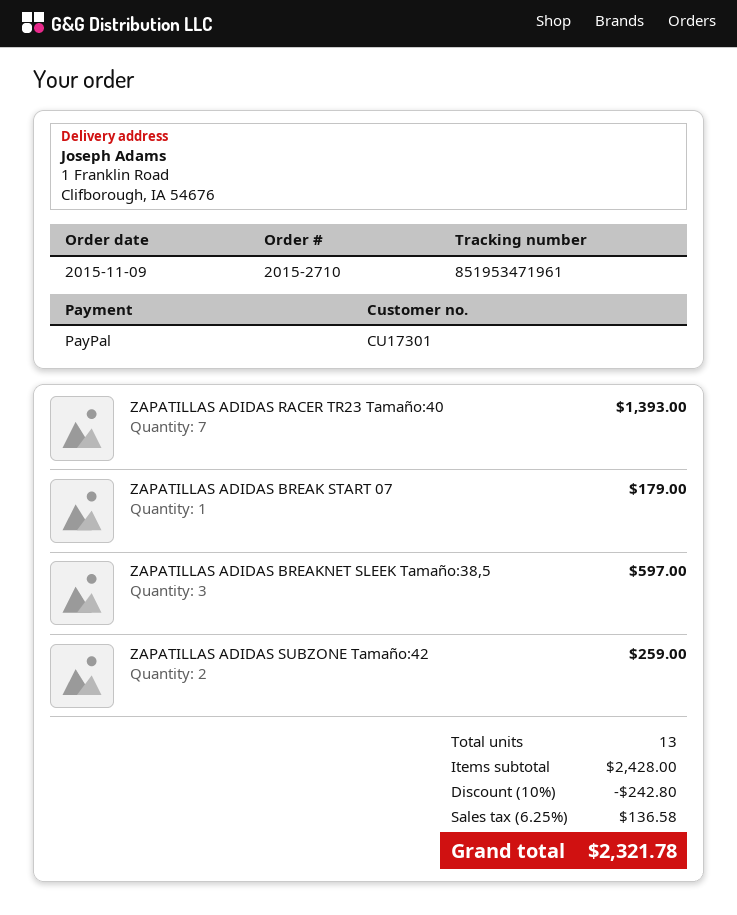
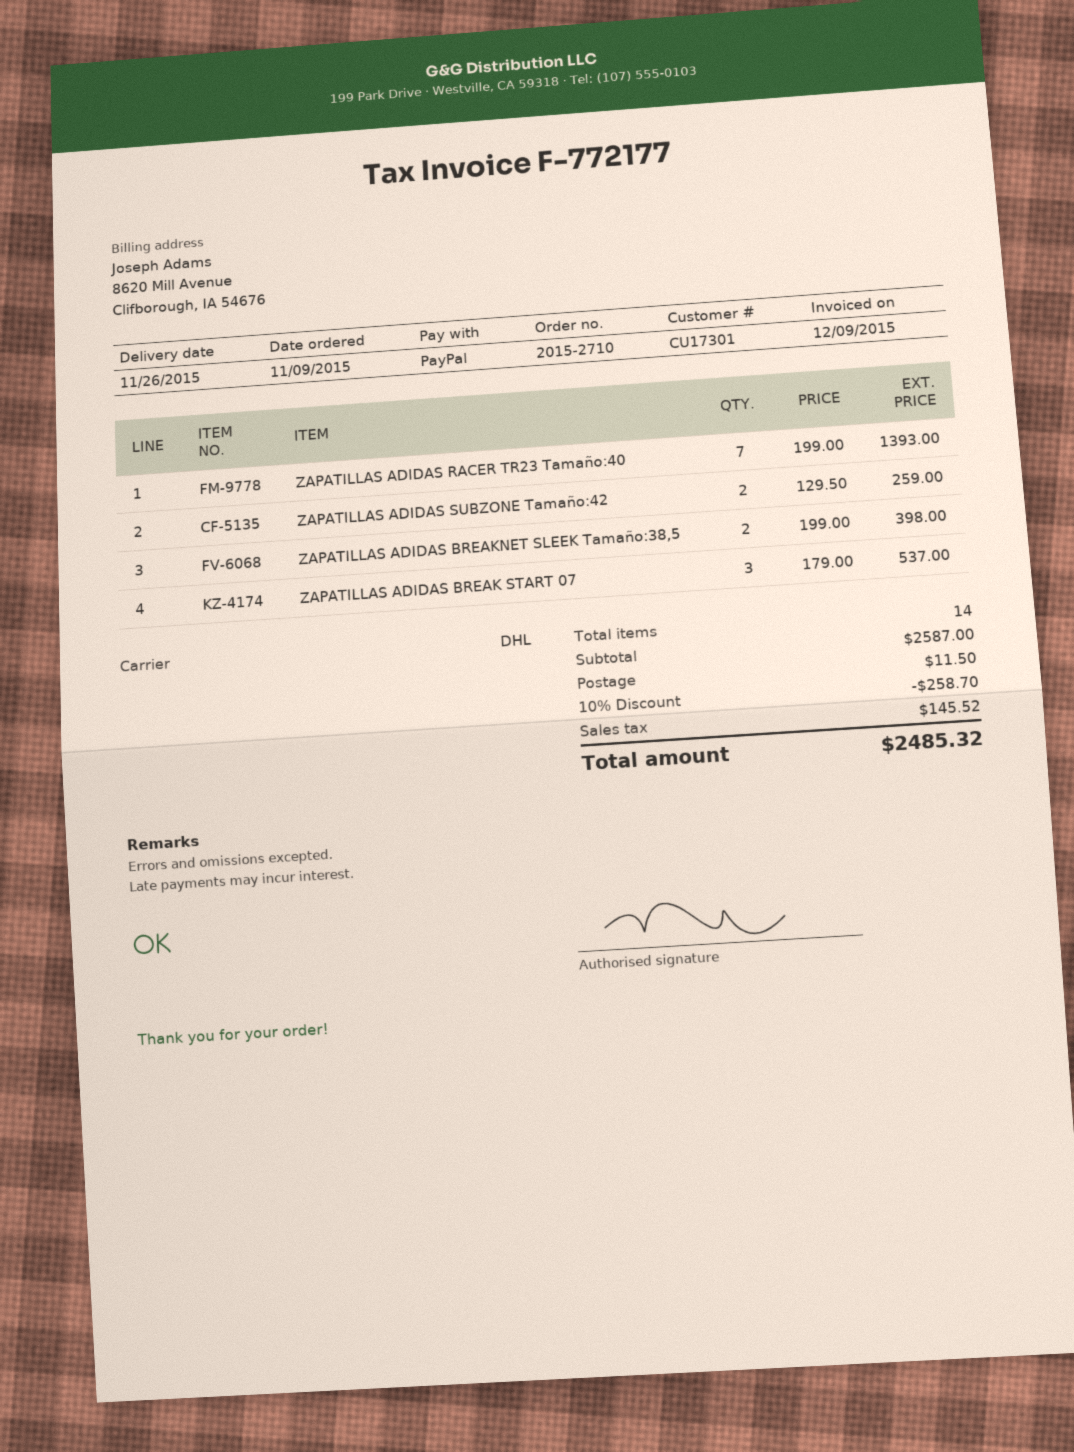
ZAPATILLAS ADIDAS BREAK START 07: 1 for 179.00 -> 3 for 537.00
ZAPATILLAS ADIDAS BREAKNET SLEEK Tamaño:38,5: 3 for 597.00 -> 2 for 398.00
total quantity: 13 -> 14
subtotal: 2428.00 -> 2587.00
discount: 10% = 242.80 -> 10% = 258.70
shipping: none -> 11.50
tax: 136.58 -> 145.52
total: 2321.78 -> 2485.32

